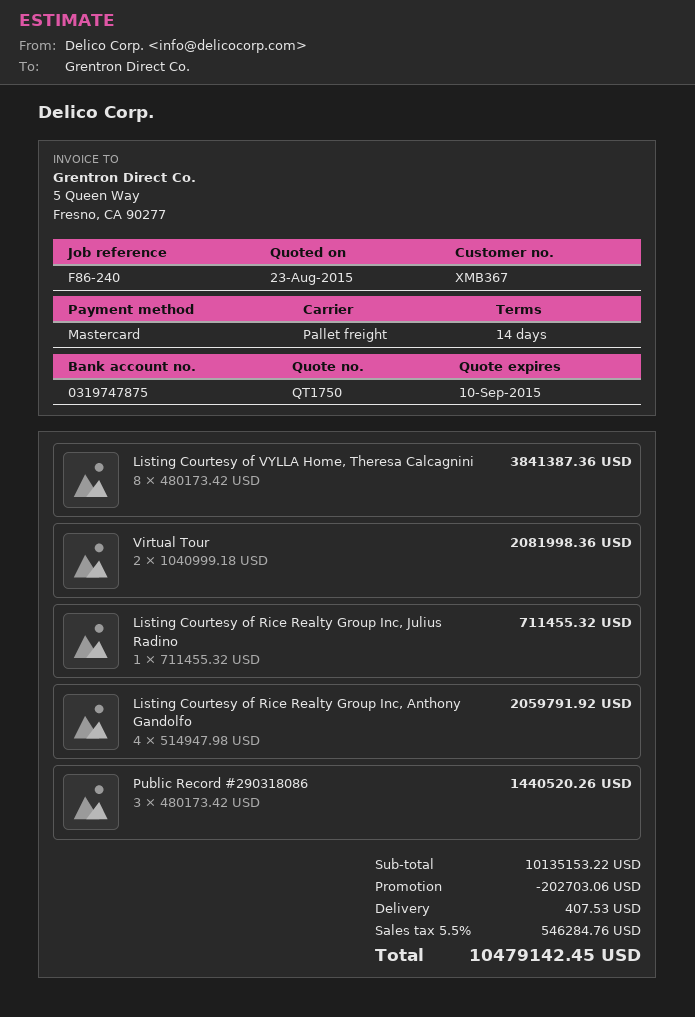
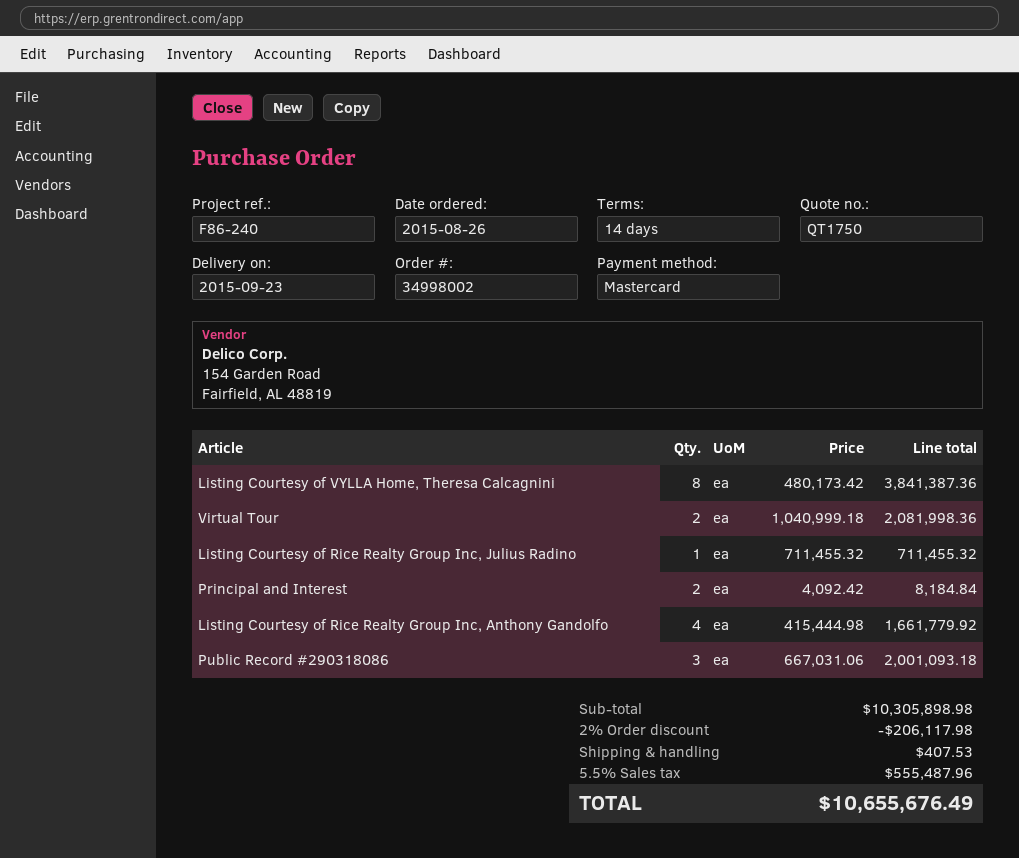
Listing Courtesy of Rice Realty Group Inc, Anthony Gandolfo: 4 x 514947.98 = 2059791.92 -> 4 x 415444.98 = 1661779.92
Public Record #290318086: 3 x 480173.42 = 1440520.26 -> 3 x 667031.06 = 2001093.18
Principal and Interest: none -> 2 x 4092.42 = 8184.84
subtotal: 10135153.22 -> 10305898.98
discount: 202703.06 -> 206117.98
tax: 5.5% = 546284.76 -> 5.5% = 555487.96
total: 10479142.45 -> 10655676.49

